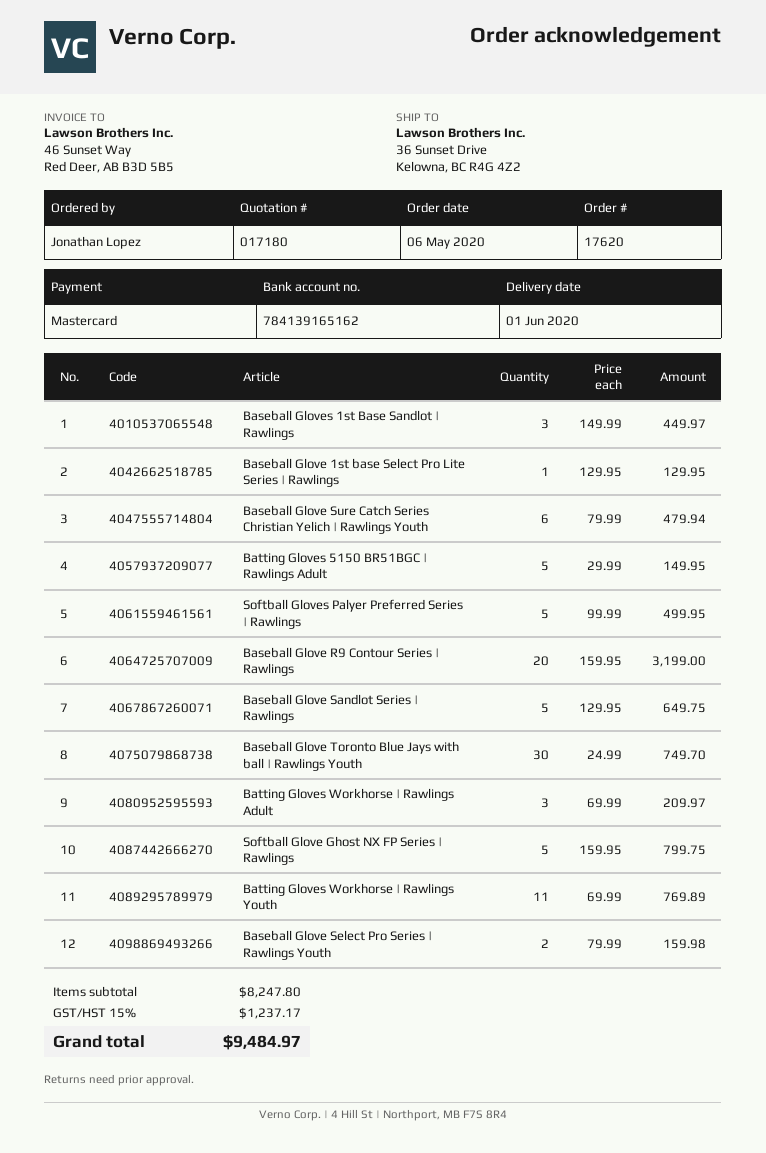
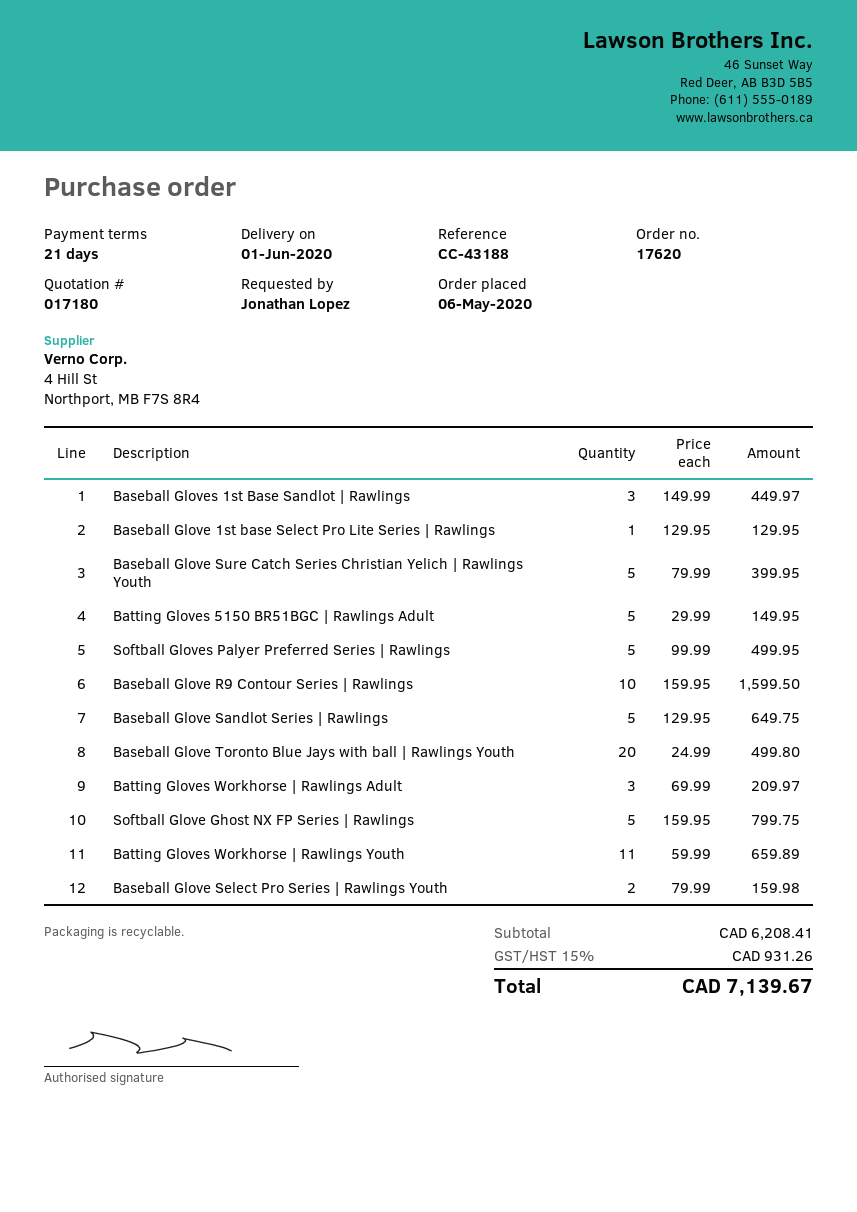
Baseball Glove Sure Catch Series Christian Yelich | Rawlings Youth: 6 x 79.99 = 479.94 -> 5 x 79.99 = 399.95
Baseball Glove R9 Contour Series | Rawlings: 20 x 159.95 = 3199.00 -> 10 x 159.95 = 1599.50
Baseball Glove Toronto Blue Jays with ball | Rawlings Youth: 30 x 24.99 = 749.70 -> 20 x 24.99 = 499.80
Batting Gloves Workhorse | Rawlings Youth: 11 x 69.99 = 769.89 -> 11 x 59.99 = 659.89
subtotal: 8247.80 -> 6208.41
tax: 15% = 1237.17 -> 15% = 931.26
total: 9484.97 -> 7139.67

